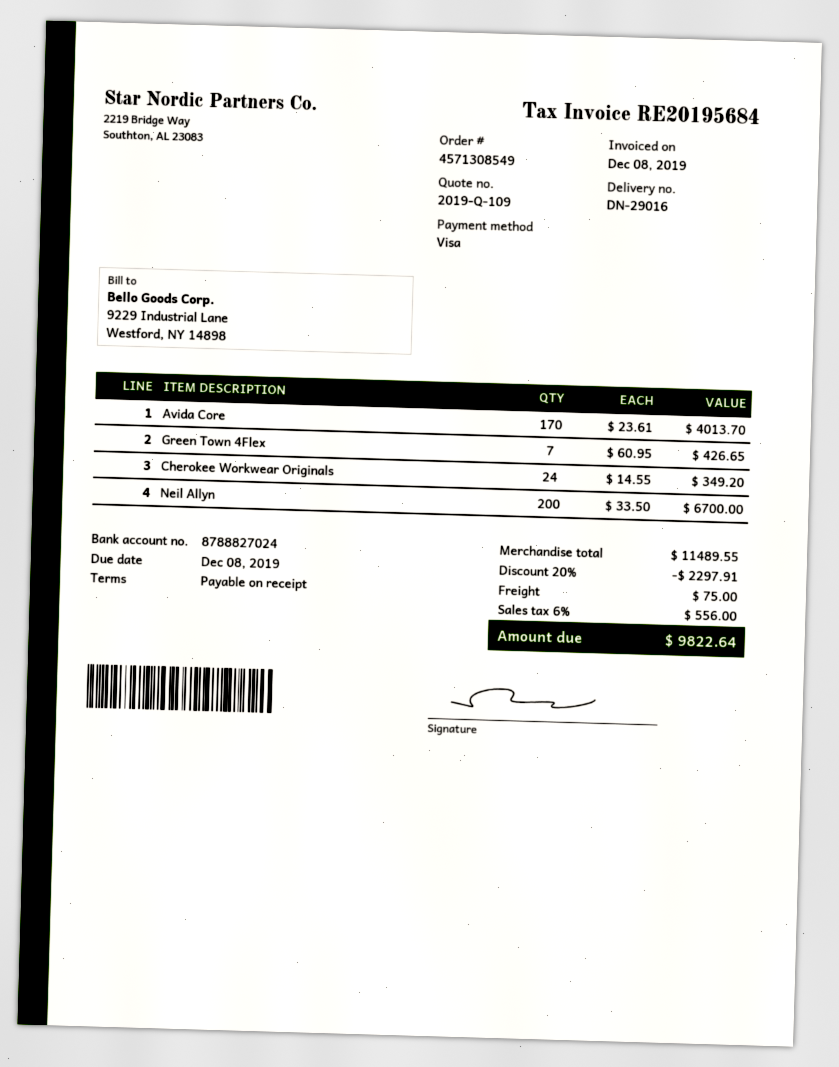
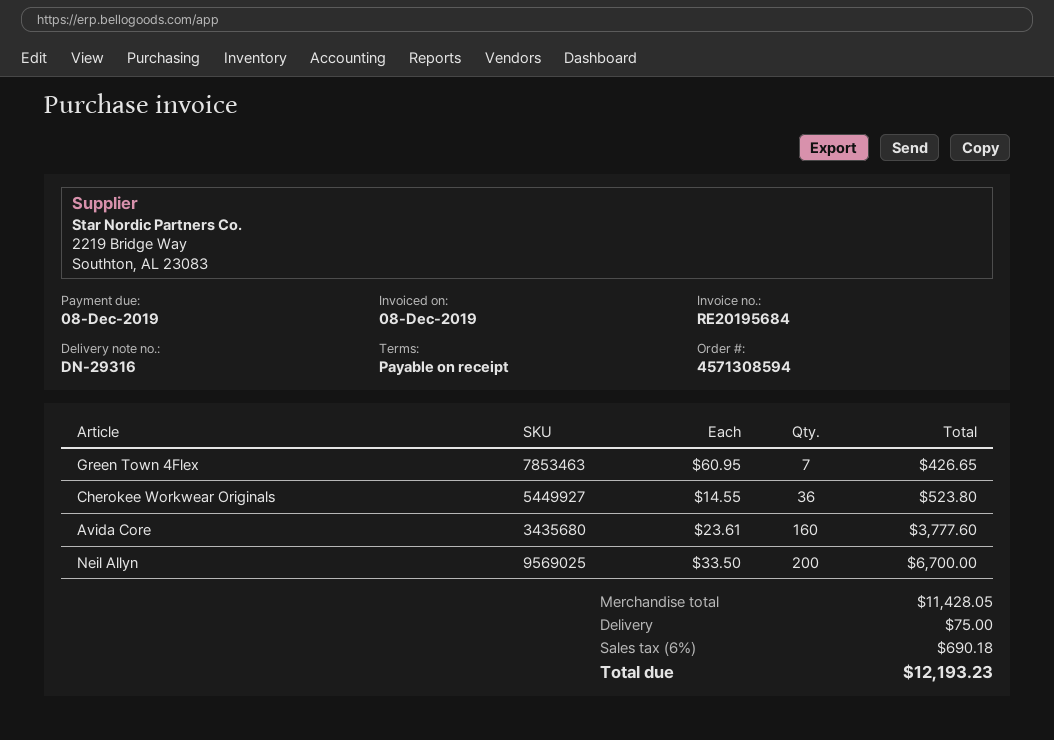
order number: 4571308549 -> 4571308594
delivery note number: DN-29016 -> DN-29316
Avida Core: 170 x 23.61 = 4013.70 -> 160 x 23.61 = 3777.60
Cherokee Workwear Originals: 24 x 14.55 = 349.20 -> 36 x 14.55 = 523.80
subtotal: 11489.55 -> 11428.05
discount: 20% = 2297.91 -> none
tax: 6% = 556.00 -> 6% = 690.18
total: 9822.64 -> 12193.23

